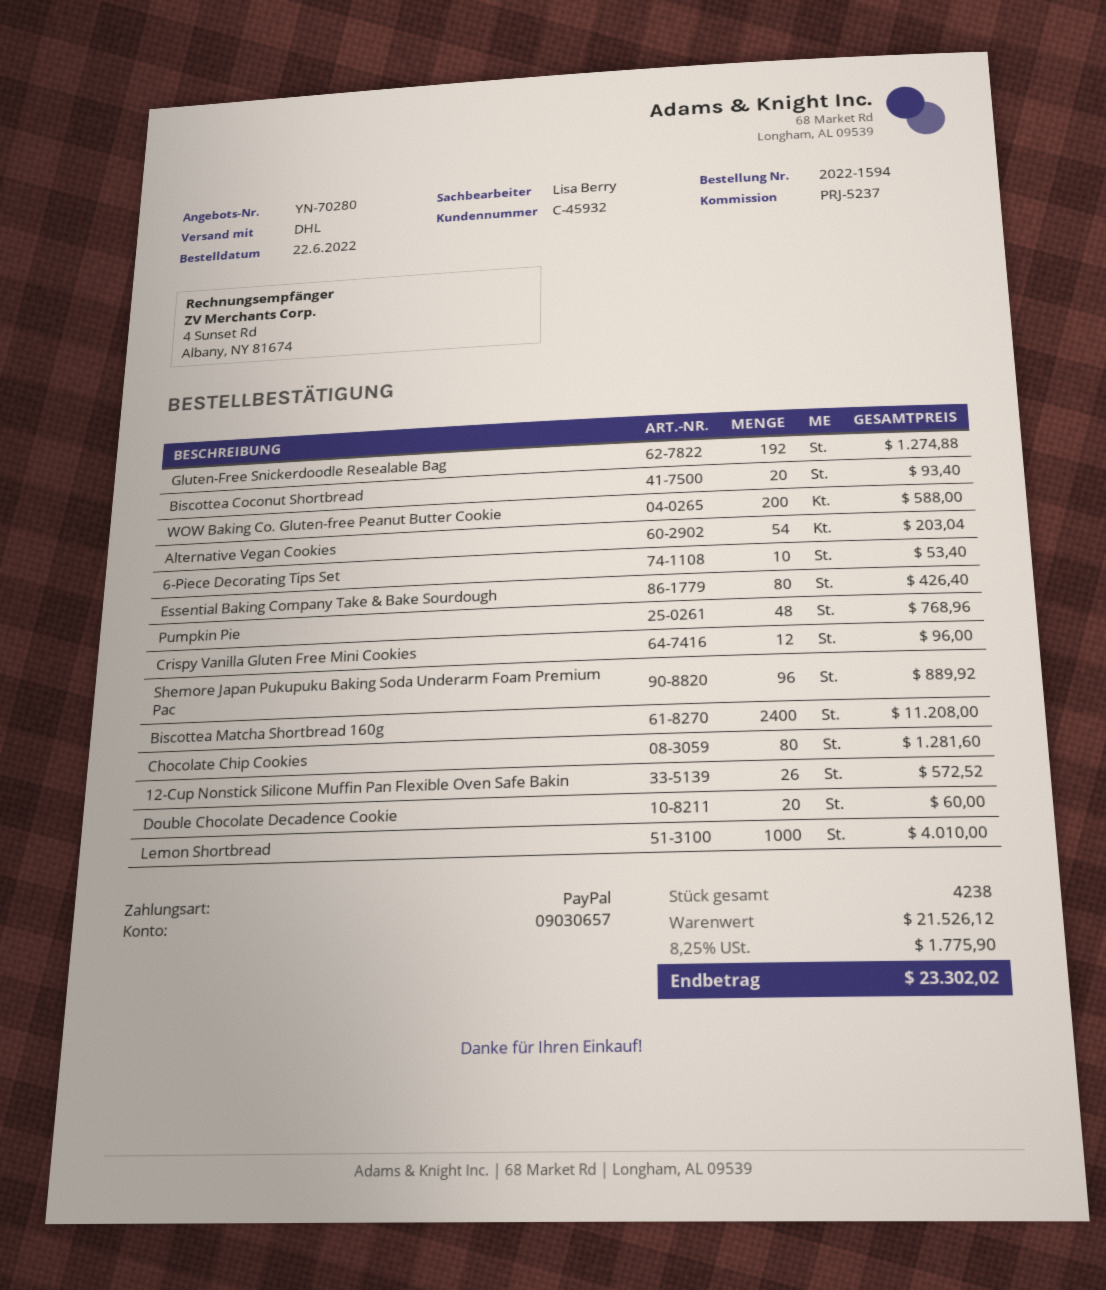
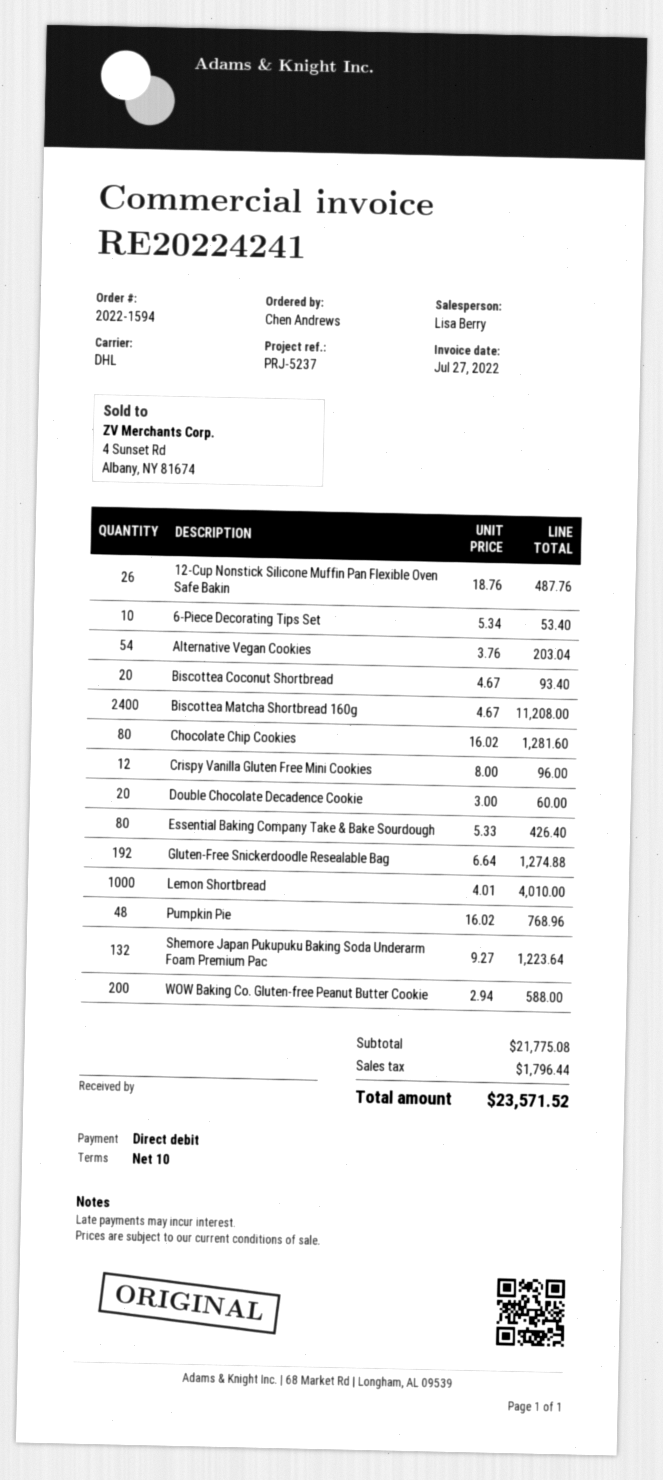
payment method: PayPal -> direct debit
Shemore Japan Pukupuku Baking Soda Underarm Foam Premium Pac: 96 for 889.92 -> 132 for 1223.64
12-Cup Nonstick Silicone Muffin Pan Flexible Oven Safe Bakin: 26 for 572.52 -> 26 for 487.76
subtotal: 21526.12 -> 21775.08
tax: 1775.90 -> 1796.44
total: 23302.02 -> 23571.52

